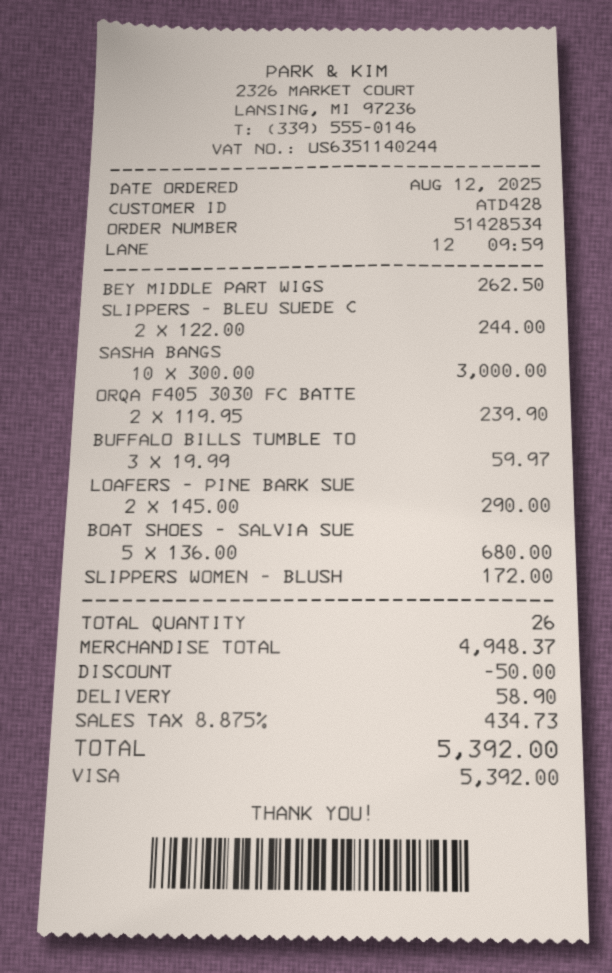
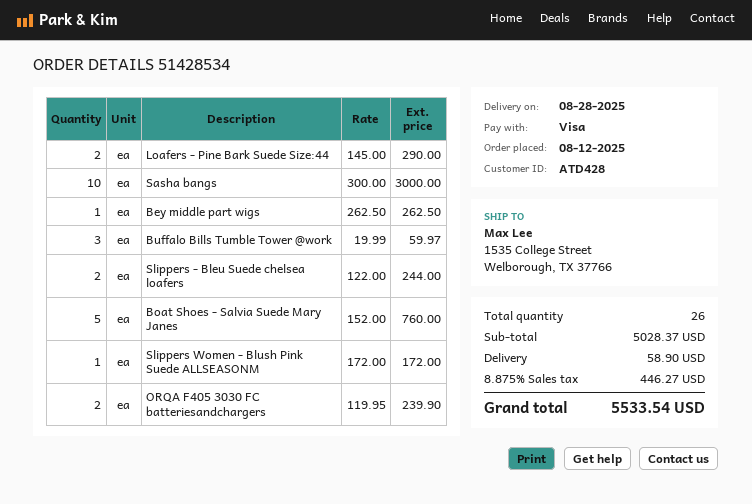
BOAT SHOES - SALVIA SUE: 5 x 136.00 = 680.00 -> 5 x 152.00 = 760.00
subtotal: 4948.37 -> 5028.37
discount: 50.00 -> none
tax: 8.875% = 434.73 -> 8.875% = 446.27
total: 5392.00 -> 5533.54

